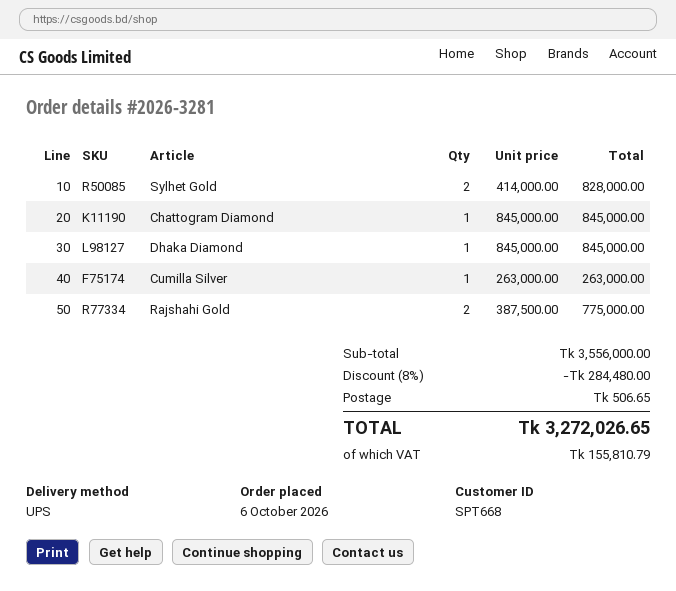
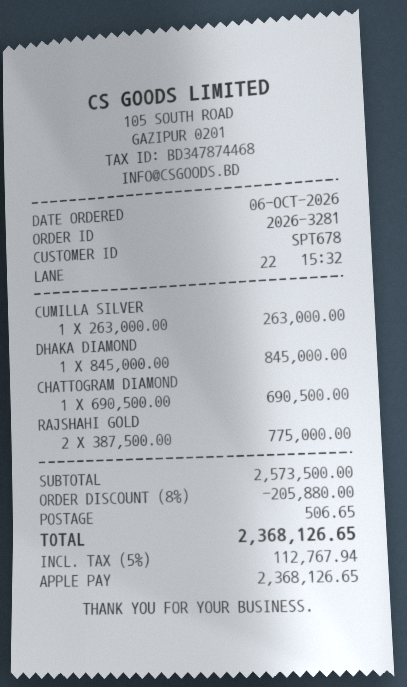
customer number: SPT668 -> SPT678
Sylhet Gold: 2 x 414000.00 = 828000.00 -> none
Chattogram Diamond: 1 x 845000.00 = 845000.00 -> 1 x 690500.00 = 690500.00
subtotal: 3556000.00 -> 2573500.00
discount: 8% = 284480.00 -> 8% = 205880.00
tax: 155810.79 -> 112767.94
total: 3272026.65 -> 2368126.65

